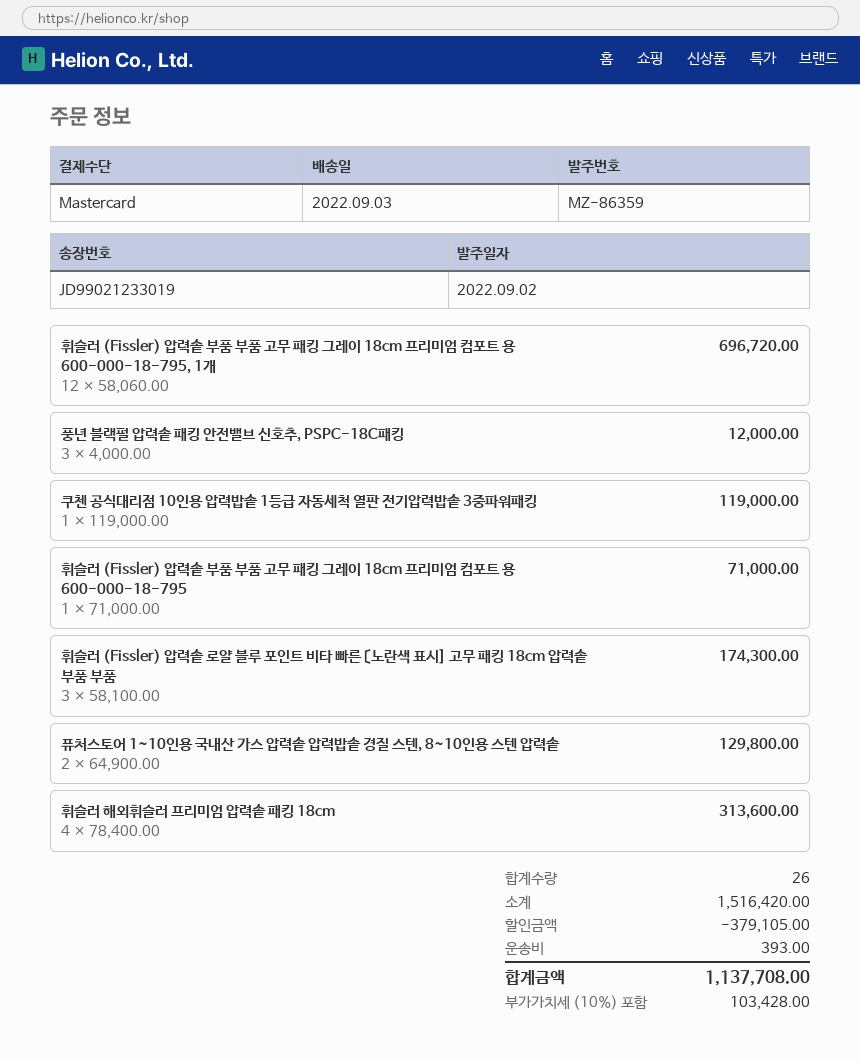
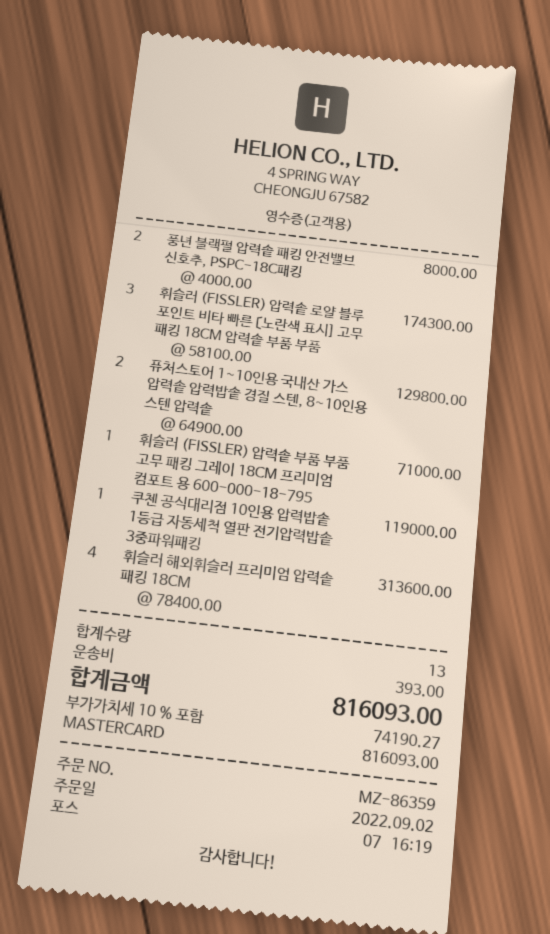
휘슬러 (Fissler) 압력솥 부품 부품 고무 패킹 그레이 18cm 프리미엄 컴포트 용 600-000-18-795, 1개: 12 x 58060.00 = 696720.00 -> none
풍년 블랙펄 압력솥 패킹 안전밸브 신호추, PSPC-18C패킹: 3 x 4000.00 = 12000.00 -> 2 x 4000.00 = 8000.00
total quantity: 26 -> 13
discount: 379105.00 -> none
tax: 10% = 103428.00 -> 10% = 74190.27
total: 1137708.00 -> 816093.00

